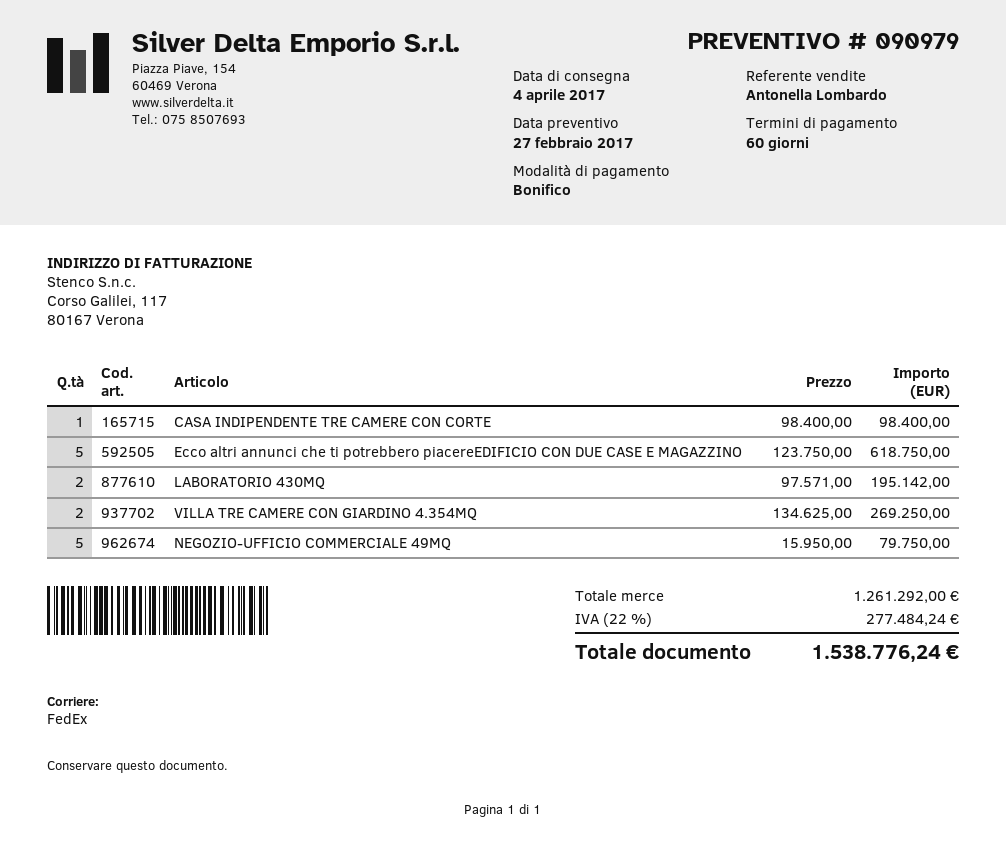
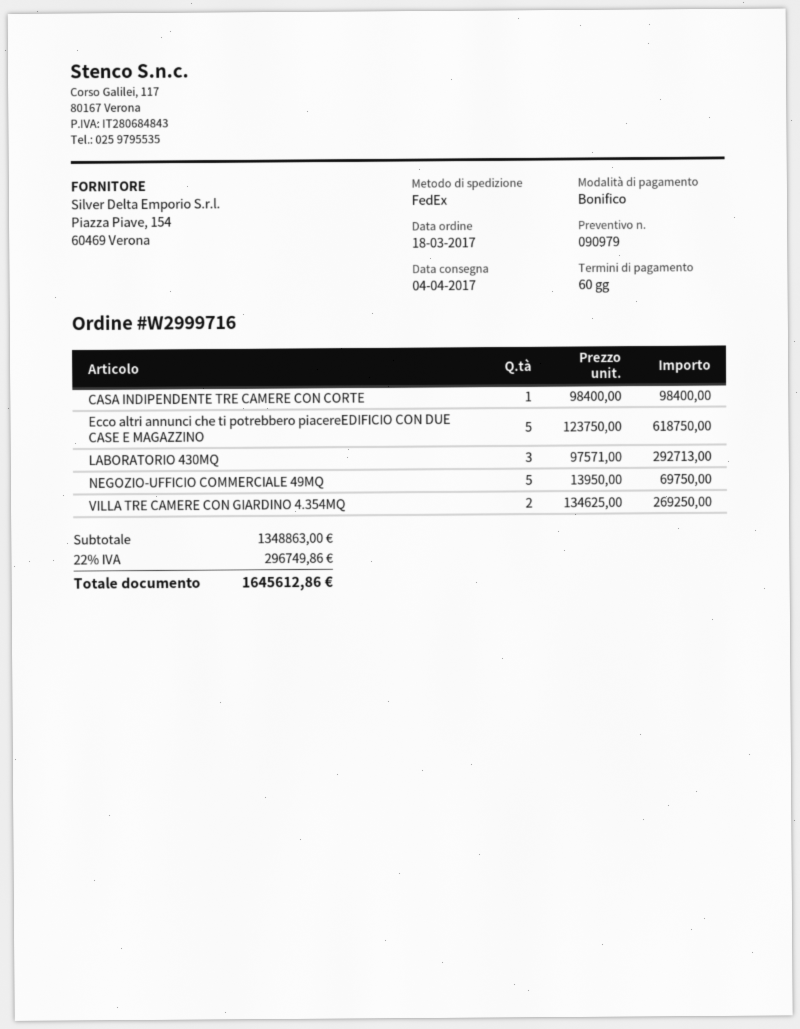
LABORATORIO 430MQ: 2 x 97571.00 = 195142.00 -> 3 x 97571.00 = 292713.00
NEGOZIO-UFFICIO COMMERCIALE 49MQ: 5 x 15950.00 = 79750.00 -> 5 x 13950.00 = 69750.00
subtotal: 1261292.00 -> 1348863.00
tax: 22% = 277484.24 -> 22% = 296749.86
total: 1538776.24 -> 1645612.86

